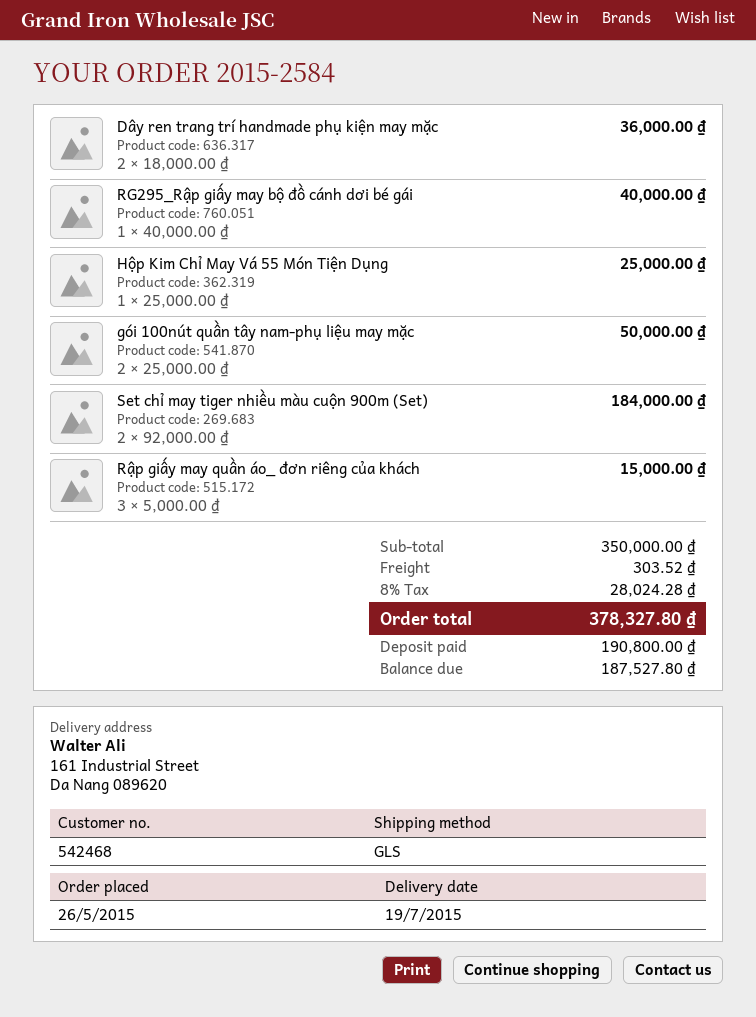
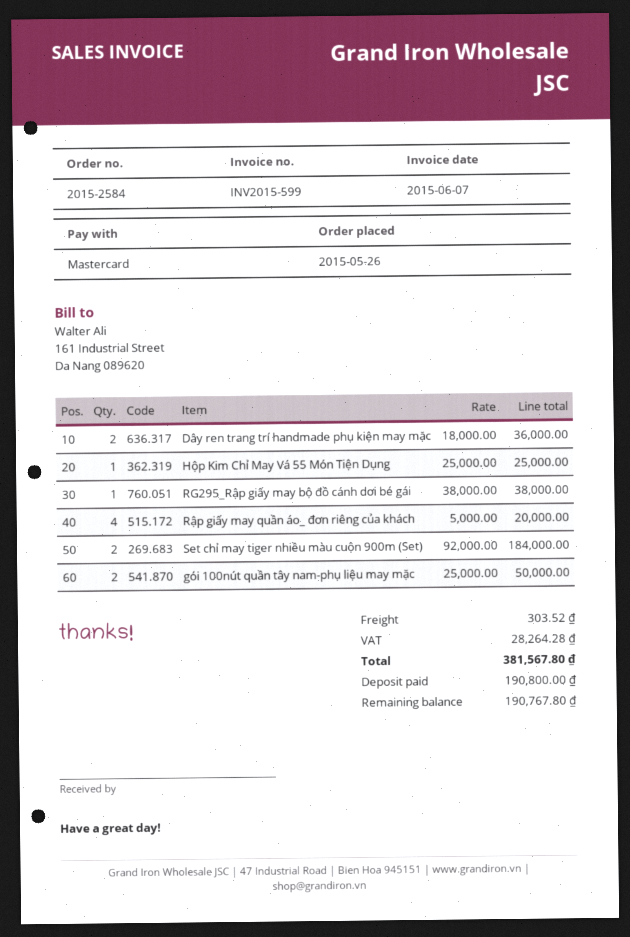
RG295_Rập giấy may bộ đồ cánh dơi bé gái: 1 x 40000.00 = 40000.00 -> 1 x 38000.00 = 38000.00
Rập giấy may quần áo_ đơn riêng của khách: 3 x 5000.00 = 15000.00 -> 4 x 5000.00 = 20000.00
tax: 28024.28 -> 28264.28
total: 378327.80 -> 381567.80
balance: 187527.80 -> 190767.80

